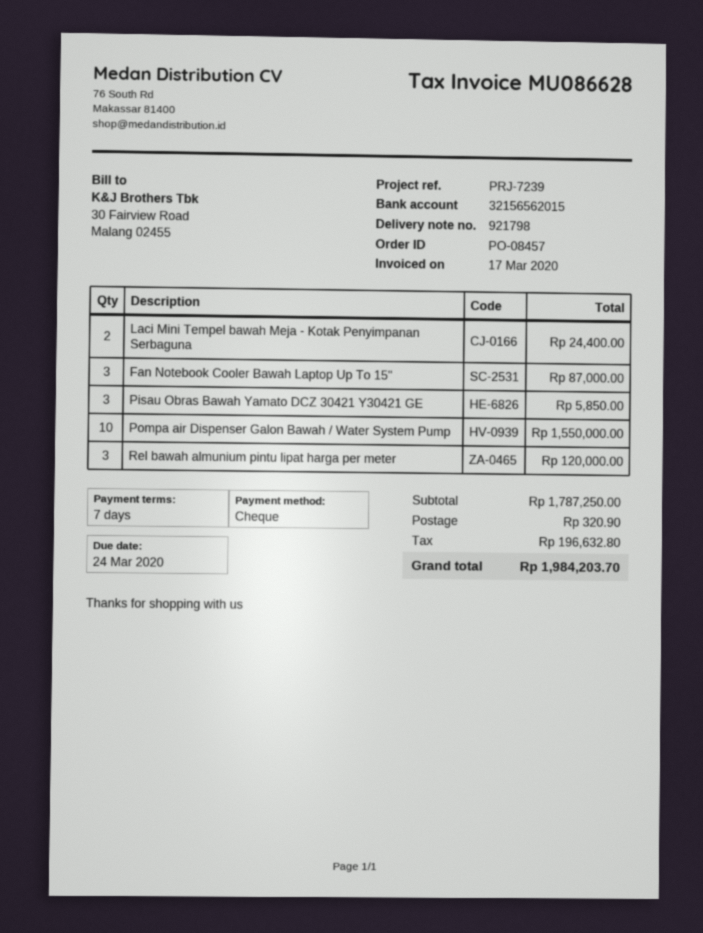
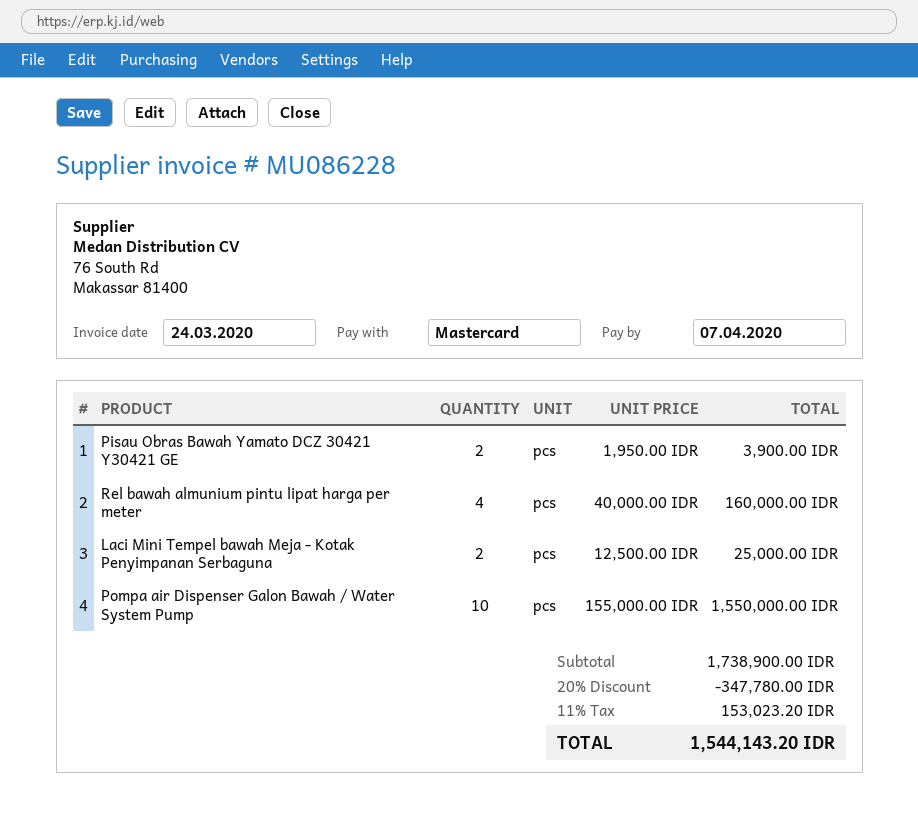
invoice number: MU086628 -> MU086228
invoice date: 2020-03-17 -> 2020-03-24
due date: 2020-03-24 -> 2020-04-07
payment method: cheque -> Mastercard
Laci Mini Tempel bawah Meja - Kotak Penyimpanan Serbaguna: 2 for 24400.00 -> 2 for 25000.00
Fan Notebook Cooler Bawah Laptop Up To 15": 3 for 87000.00 -> none
Pisau Obras Bawah Yamato DCZ 30421 Y30421 GE: 3 for 5850.00 -> 2 for 3900.00
Rel bawah almunium pintu lipat harga per meter: 3 for 120000.00 -> 4 for 160000.00
subtotal: 1787250.00 -> 1738900.00
discount: none -> 20% = 347780.00
shipping: 320.90 -> none
tax: 196632.80 -> 153023.20
total: 1984203.70 -> 1544143.20

